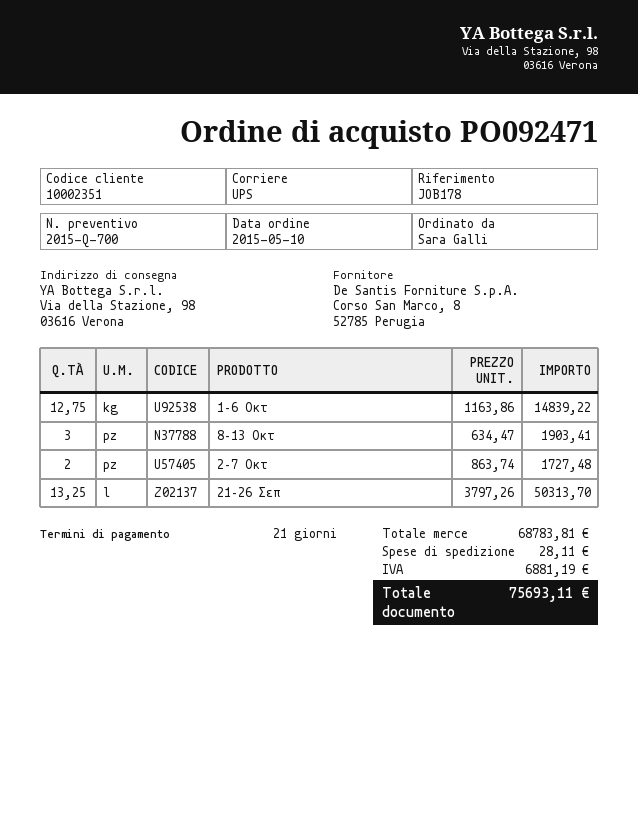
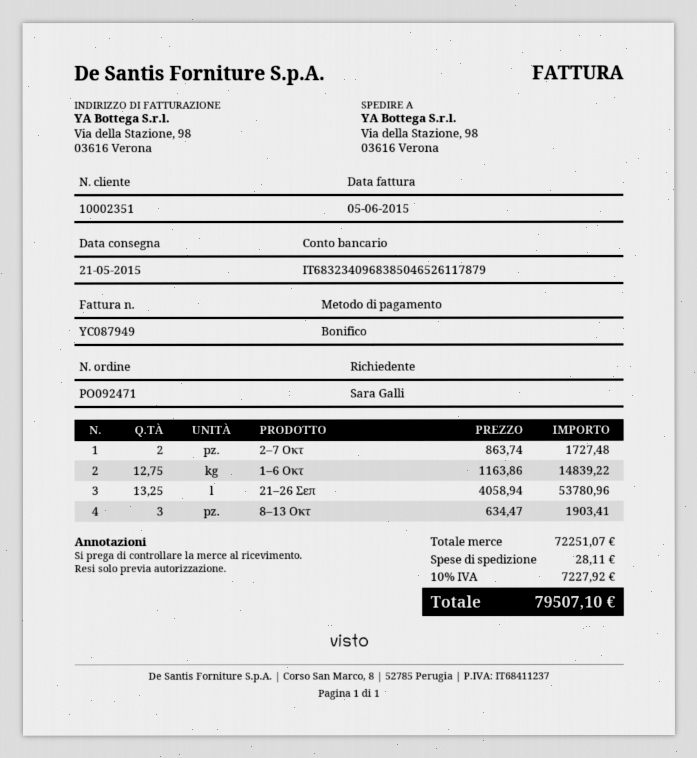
21–26 Σεπ: 13.25 x 3797.26 = 50313.70 -> 13.25 x 4058.94 = 53780.96
subtotal: 68783.81 -> 72251.07
tax: 6881.19 -> 7227.92
total: 75693.11 -> 79507.10

